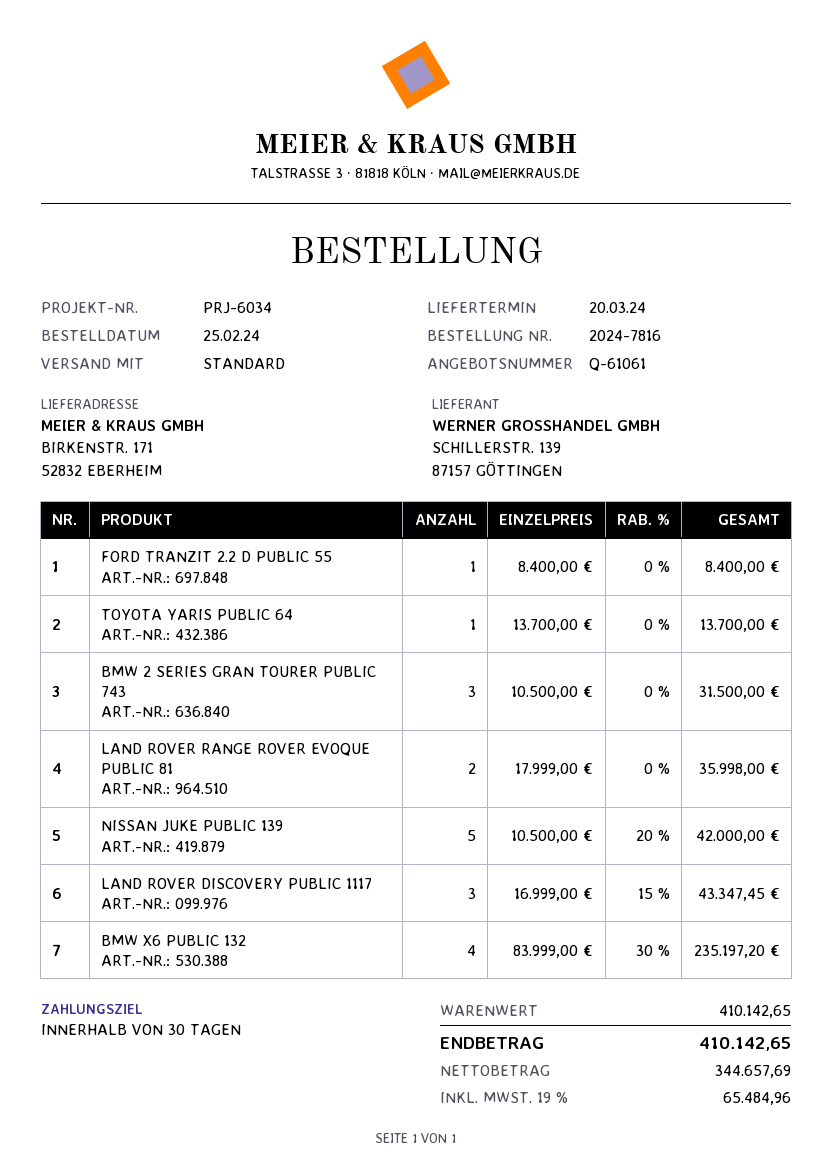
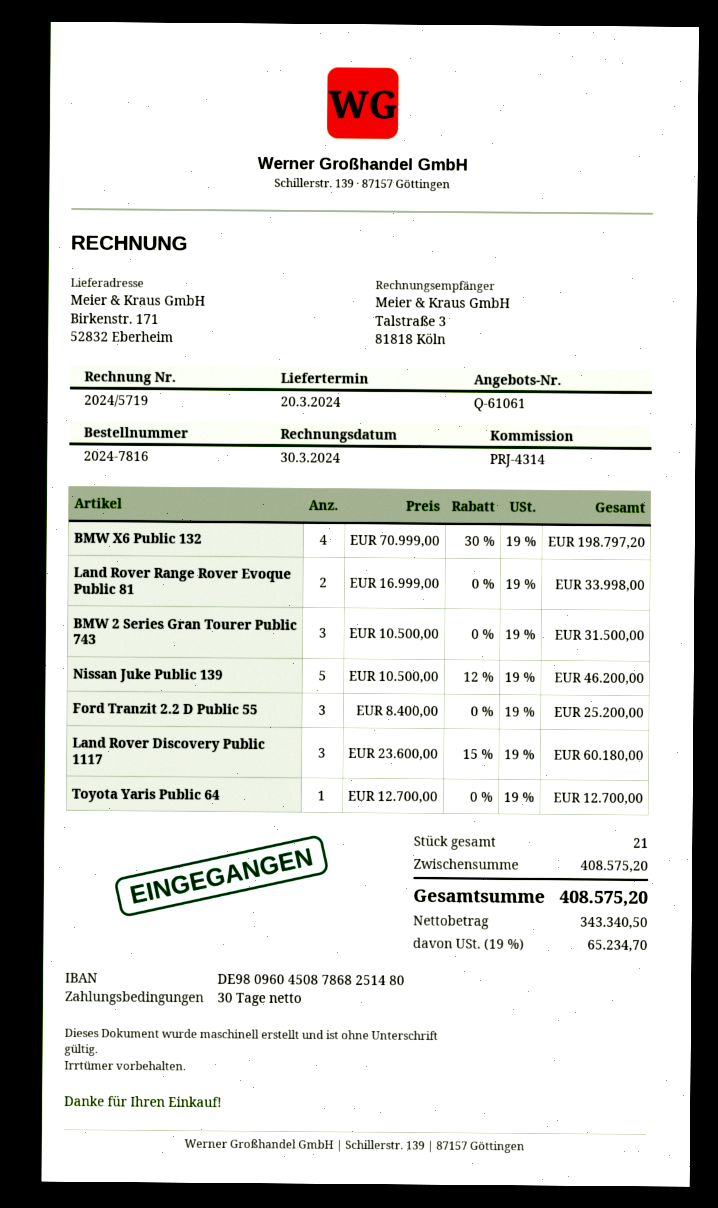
reference: PRJ-6034 -> PRJ-4314
FORD TRANZIT 2.2 D PUBLIC 55: 1 x 8400.00 = 8400.00 -> 3 x 8400.00 = 25200.00
TOYOTA YARIS PUBLIC 64: 1 x 13700.00 = 13700.00 -> 1 x 12700.00 = 12700.00
LAND ROVER RANGE ROVER EVOQUE PUBLIC 81: 2 x 17999.00 = 35998.00 -> 2 x 16999.00 = 33998.00
NISSAN JUKE PUBLIC 139: 5 x 10500.00 - 20% = 42000.00 -> 5 x 10500.00 - 12% = 46200.00
LAND ROVER DISCOVERY PUBLIC 1117: 3 x 16999.00 - 15% = 43347.45 -> 3 x 23600.00 - 15% = 60180.00
BMW X6 PUBLIC 132: 4 x 83999.00 - 30% = 235197.20 -> 4 x 70999.00 - 30% = 198797.20
subtotal: 410142.65 -> 408575.20
net: 344657.69 -> 343340.50
tax: 19% = 65484.96 -> 19% = 65234.70
total: 410142.65 -> 408575.20

